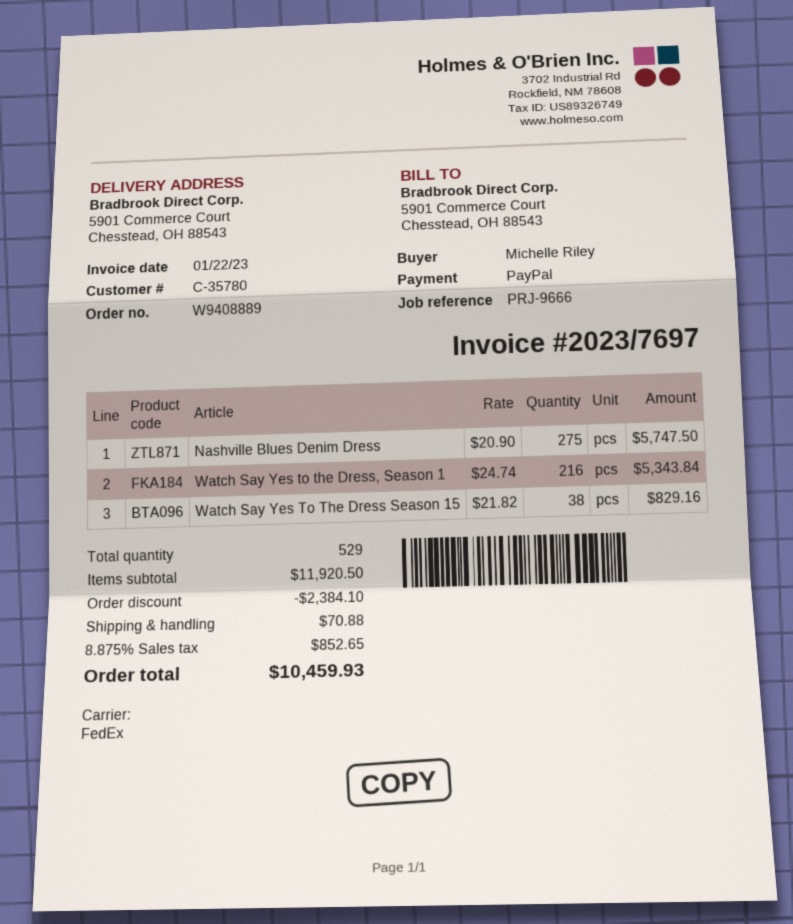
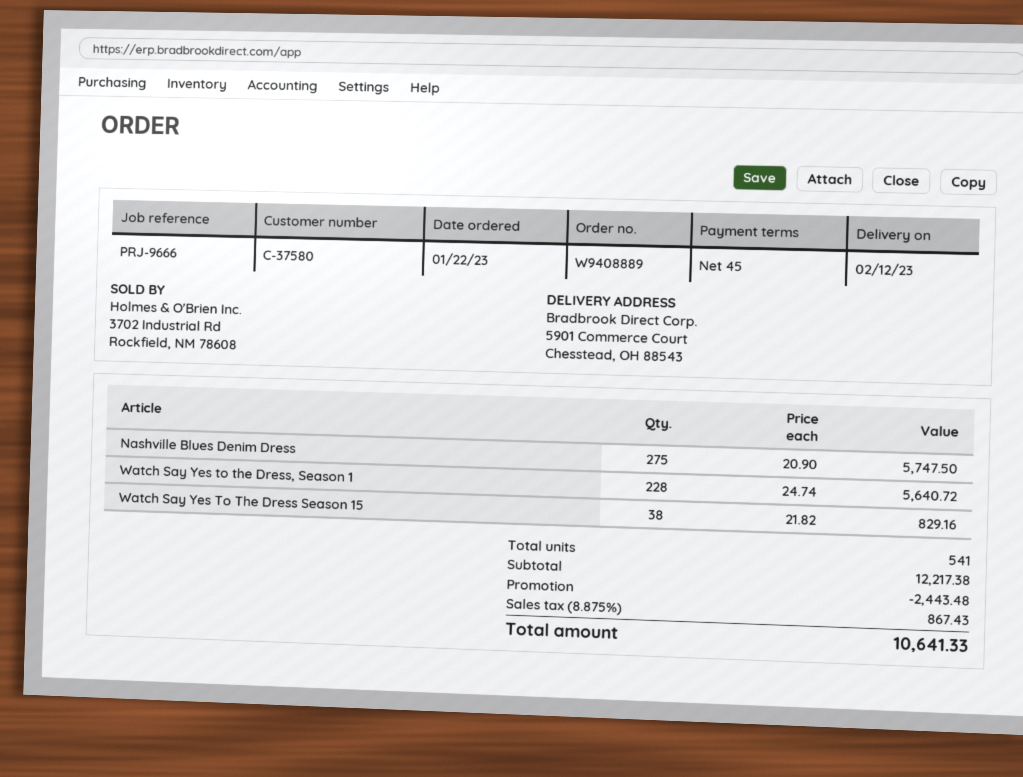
customer number: C-35780 -> C-37580
Watch Say Yes to the Dress, Season 1: 216 x 24.74 = 5343.84 -> 228 x 24.74 = 5640.72
total quantity: 529 -> 541
subtotal: 11920.50 -> 12217.38
discount: 2384.10 -> 2443.48
shipping: 70.88 -> none
tax: 8.875% = 852.65 -> 8.875% = 867.43
total: 10459.93 -> 10641.33

